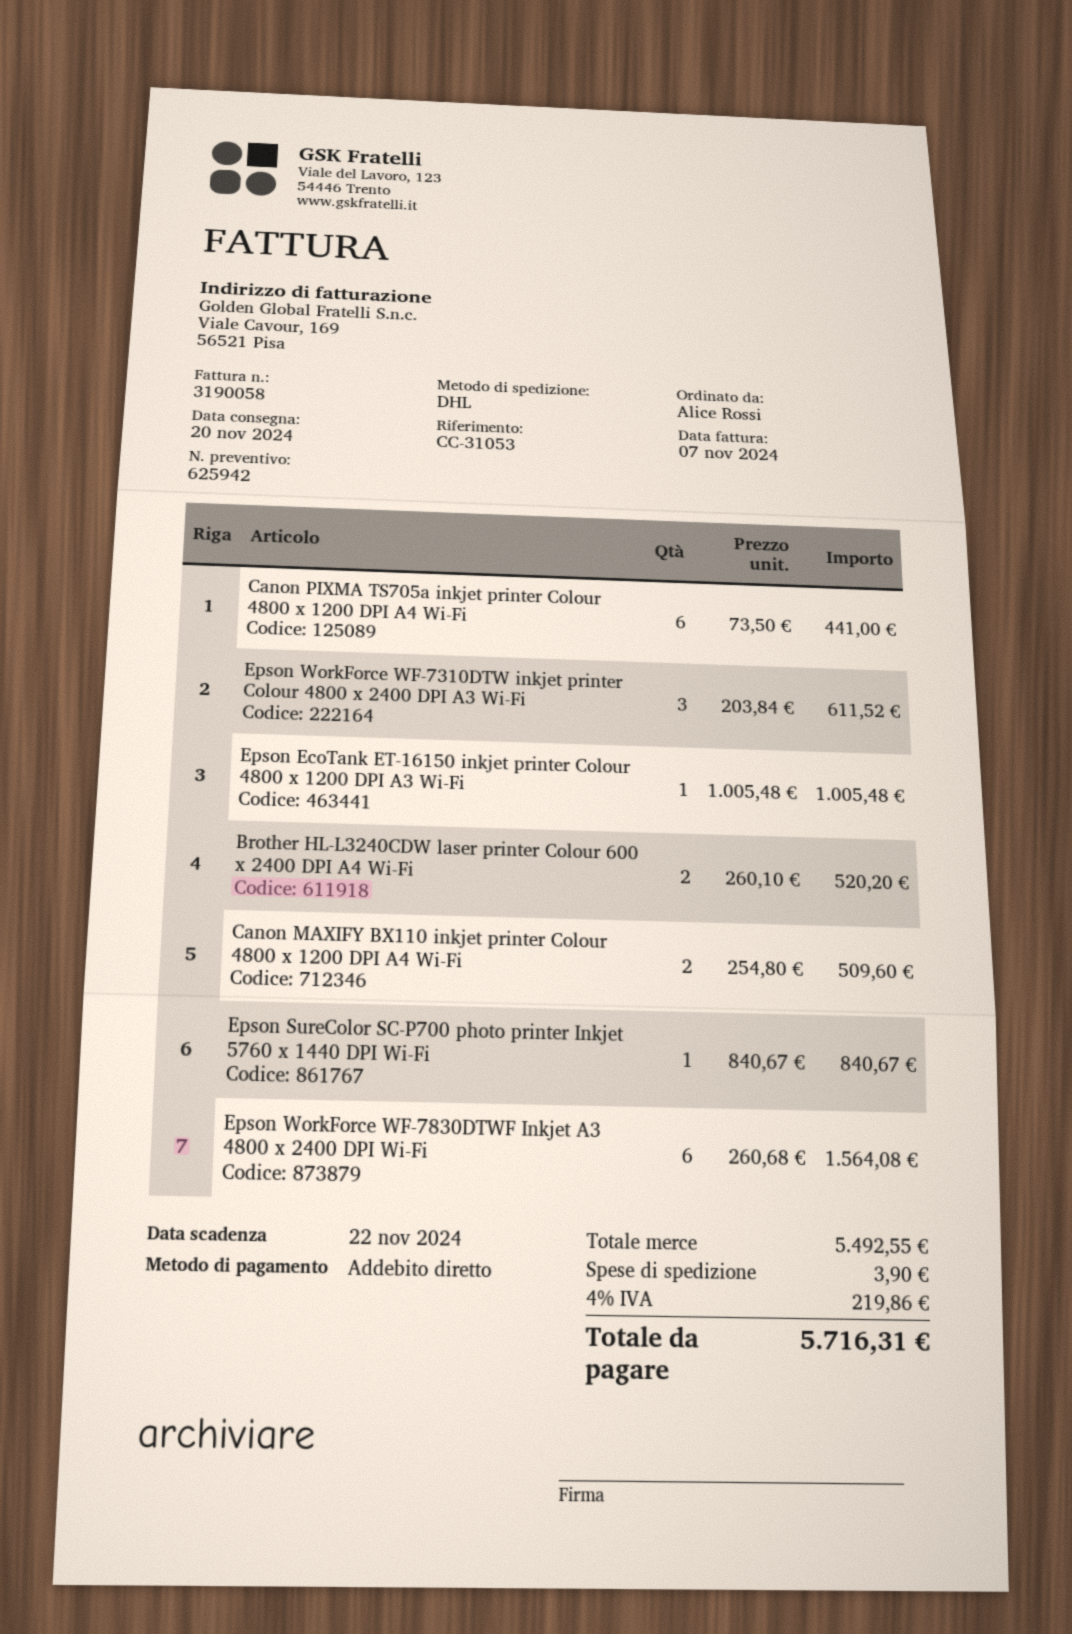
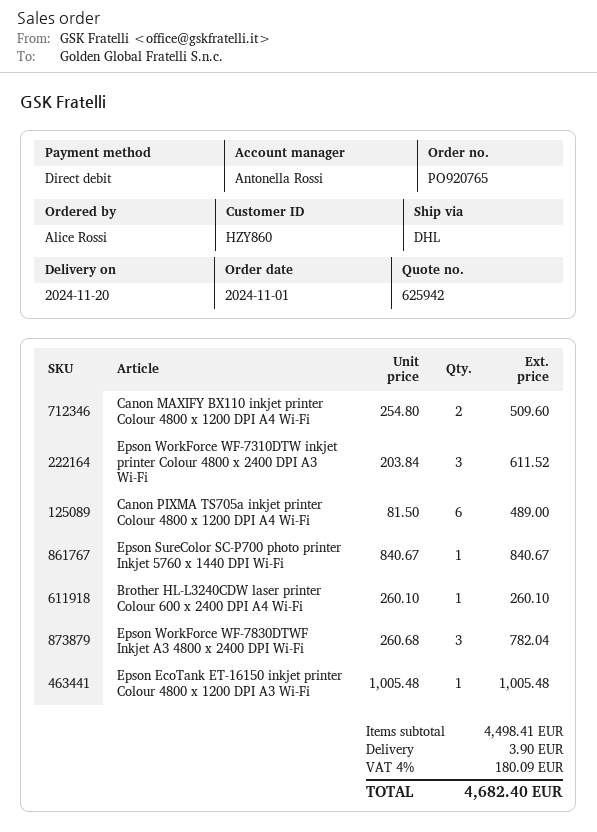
Canon PIXMA TS705a inkjet printer Colour 4800 x 1200 DPI A4 Wi-Fi: 6 x 73.50 = 441.00 -> 6 x 81.50 = 489.00
Brother HL-L3240CDW laser printer Colour 600 x 2400 DPI A4 Wi-Fi: 2 x 260.10 = 520.20 -> 1 x 260.10 = 260.10
Epson WorkForce WF-7830DTWF Inkjet A3 4800 x 2400 DPI Wi-Fi: 6 x 260.68 = 1564.08 -> 3 x 260.68 = 782.04
subtotal: 5492.55 -> 4498.41
tax: 4% = 219.86 -> 4% = 180.09
total: 5716.31 -> 4682.40

